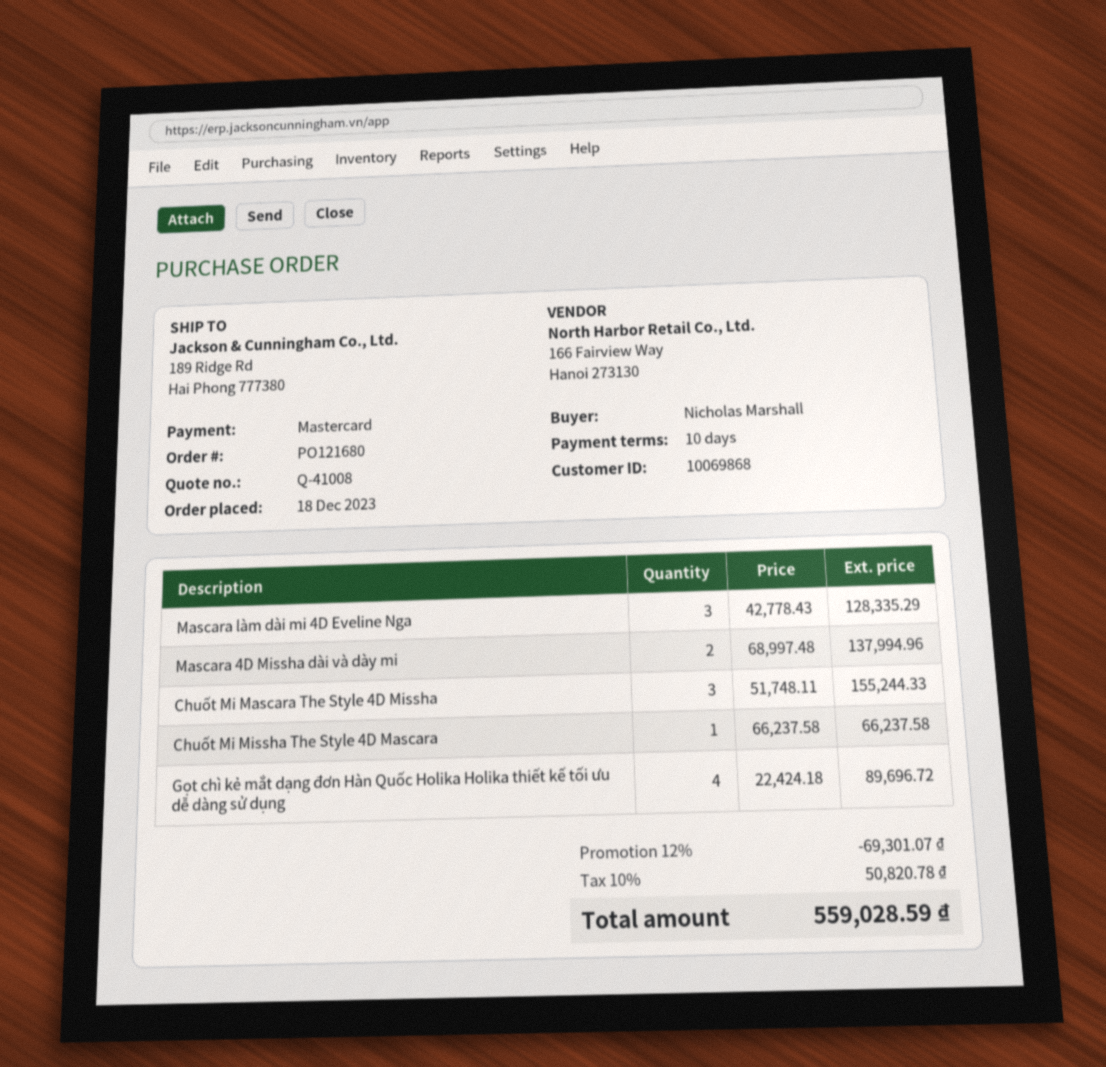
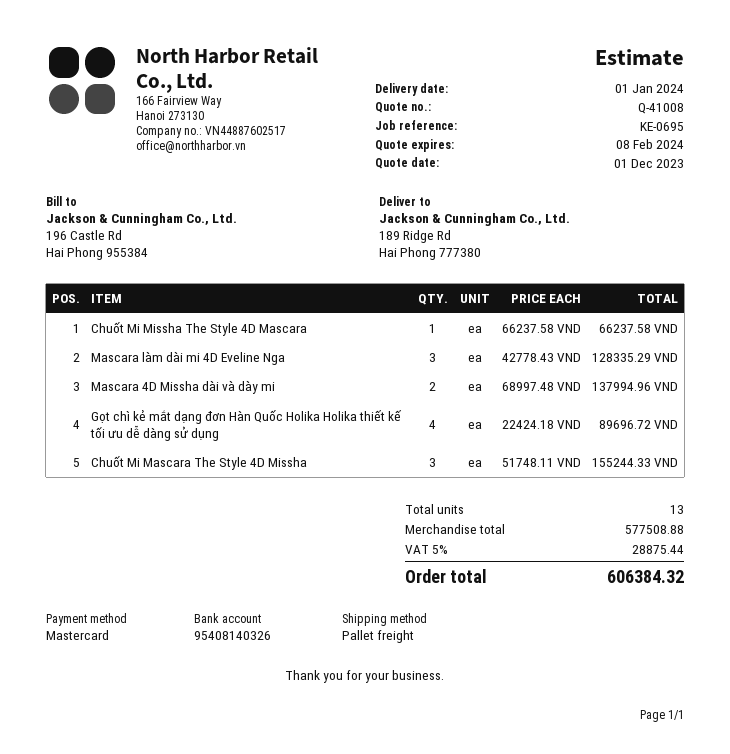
discount: 12% = 69301.07 -> none
tax: 10% = 50820.78 -> 5% = 28875.44
total: 559028.59 -> 606384.32

